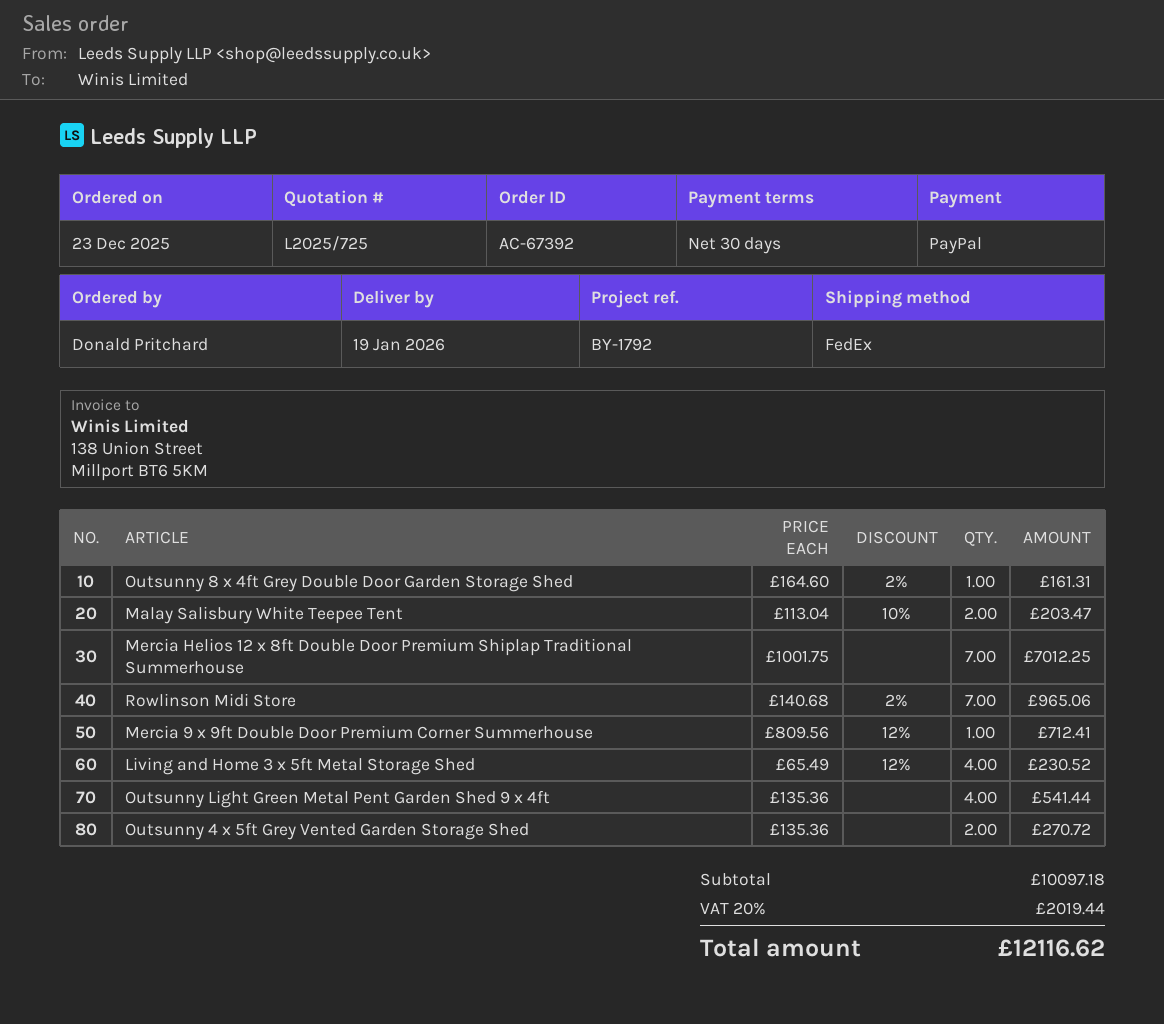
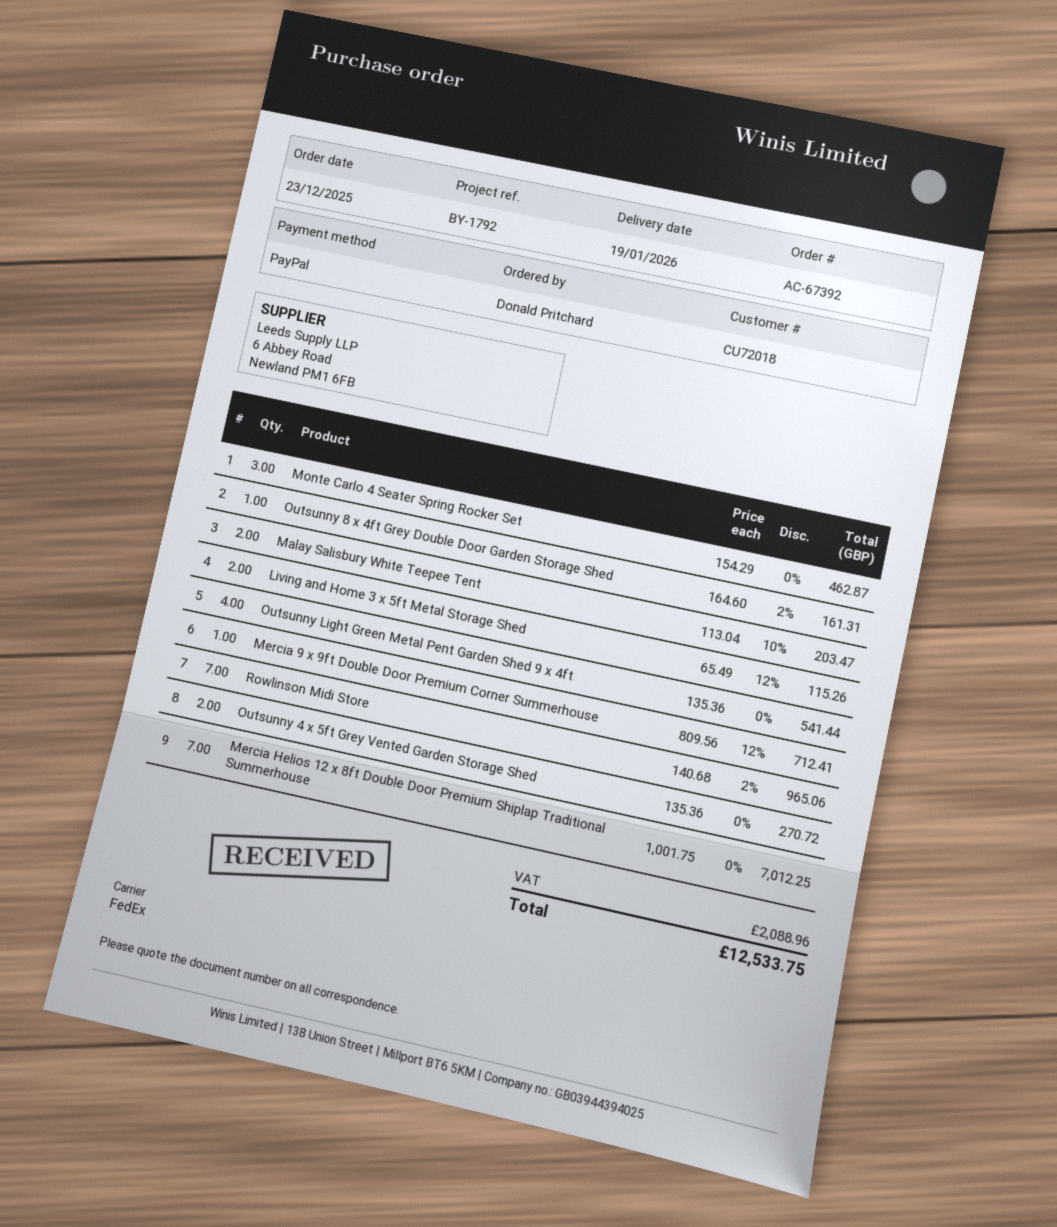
Living and Home 3 x 5ft Metal Storage Shed: 4 x 65.49 - 12% = 230.52 -> 2 x 65.49 - 12% = 115.26
Monte Carlo 4 Seater Spring Rocker Set: none -> 3 x 154.29 = 462.87
tax: 2019.44 -> 2088.96
total: 12116.62 -> 12533.75

